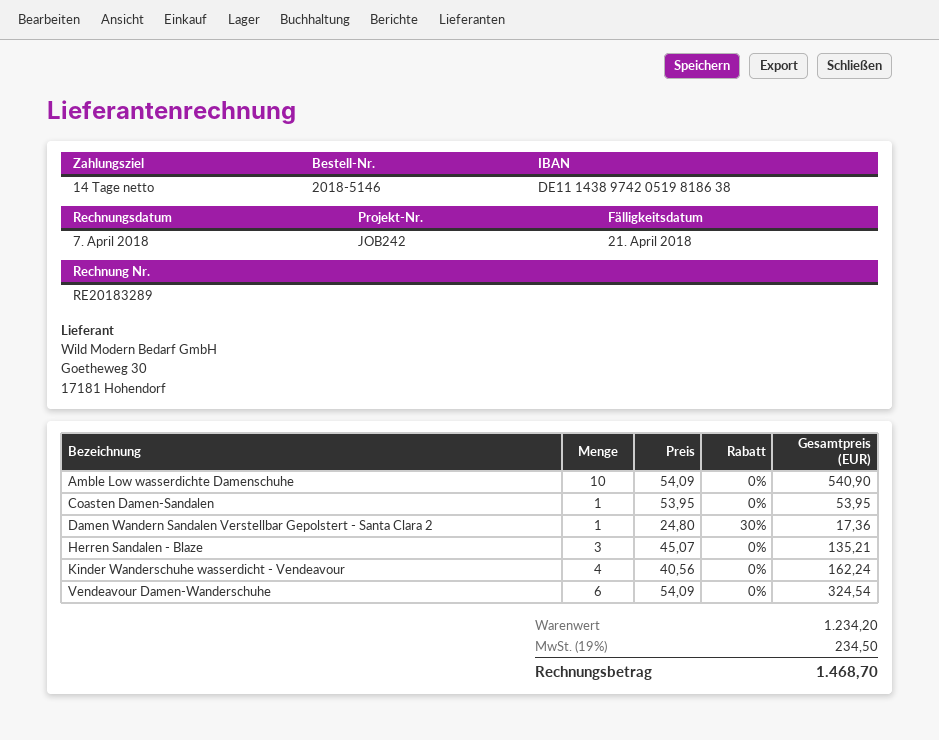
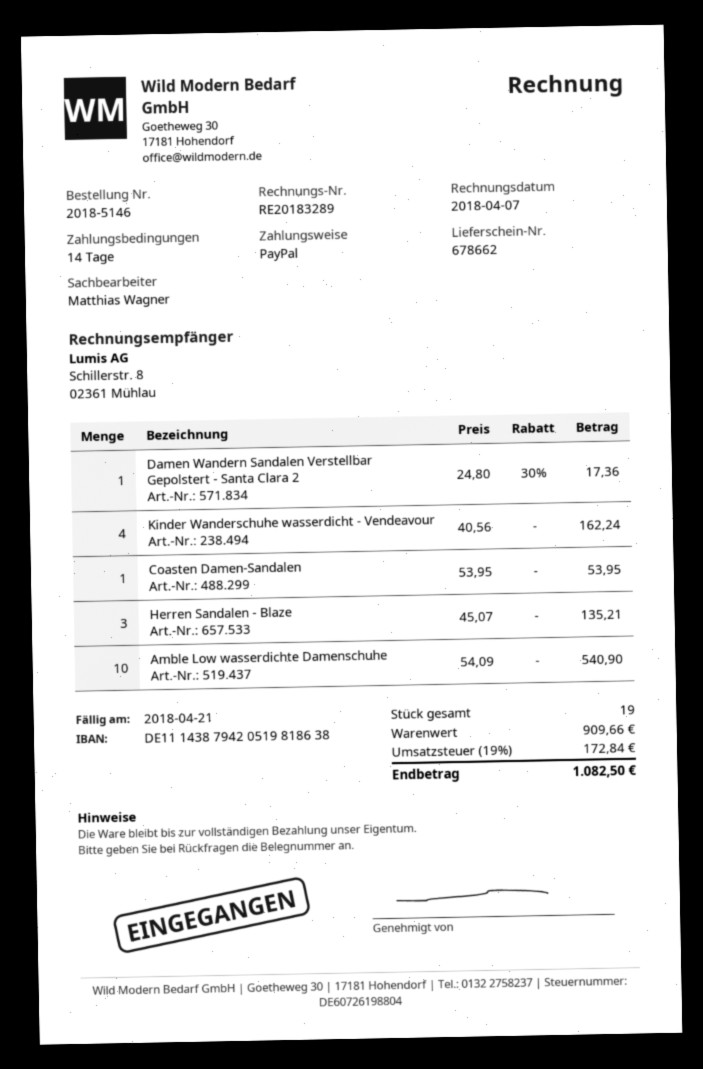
bank account: DE11143897420519818638 -> DE11143879420519818638
Vendeavour Damen-Wanderschuhe: 6 x 54.09 = 324.54 -> none
subtotal: 1234.20 -> 909.66
tax: 19% = 234.50 -> 19% = 172.84
total: 1468.70 -> 1082.50

